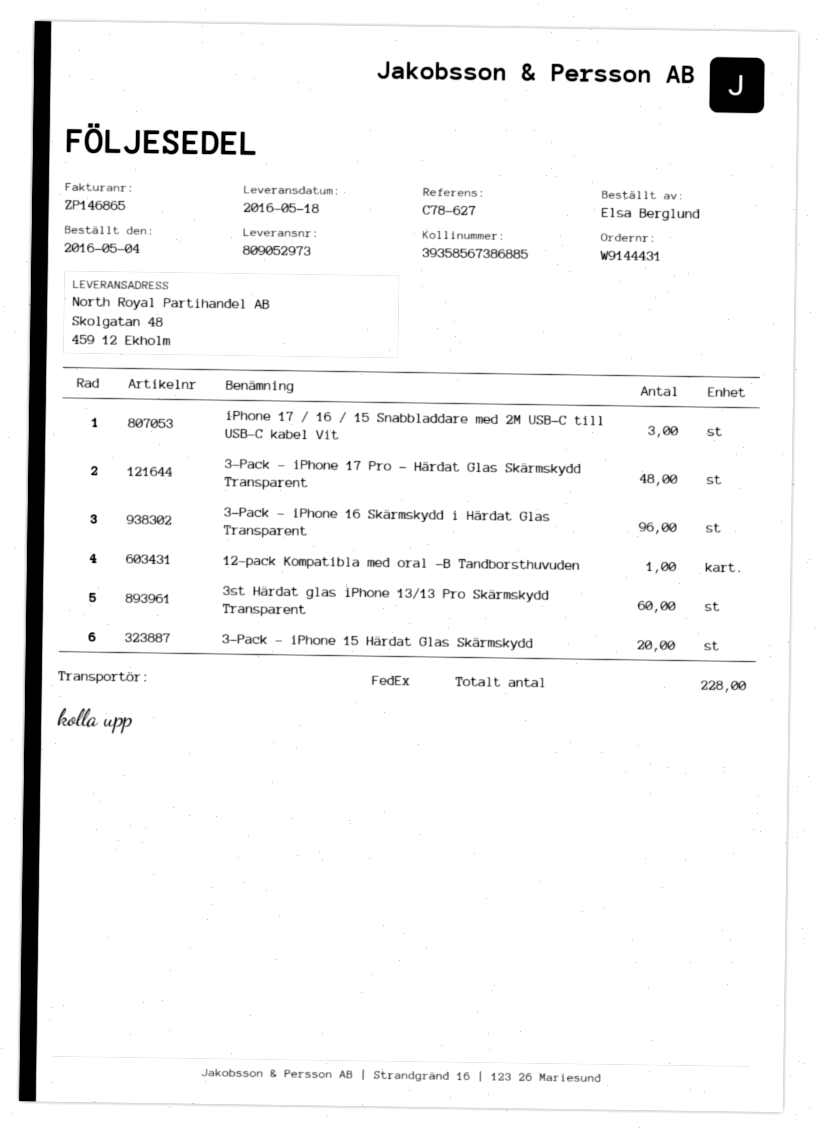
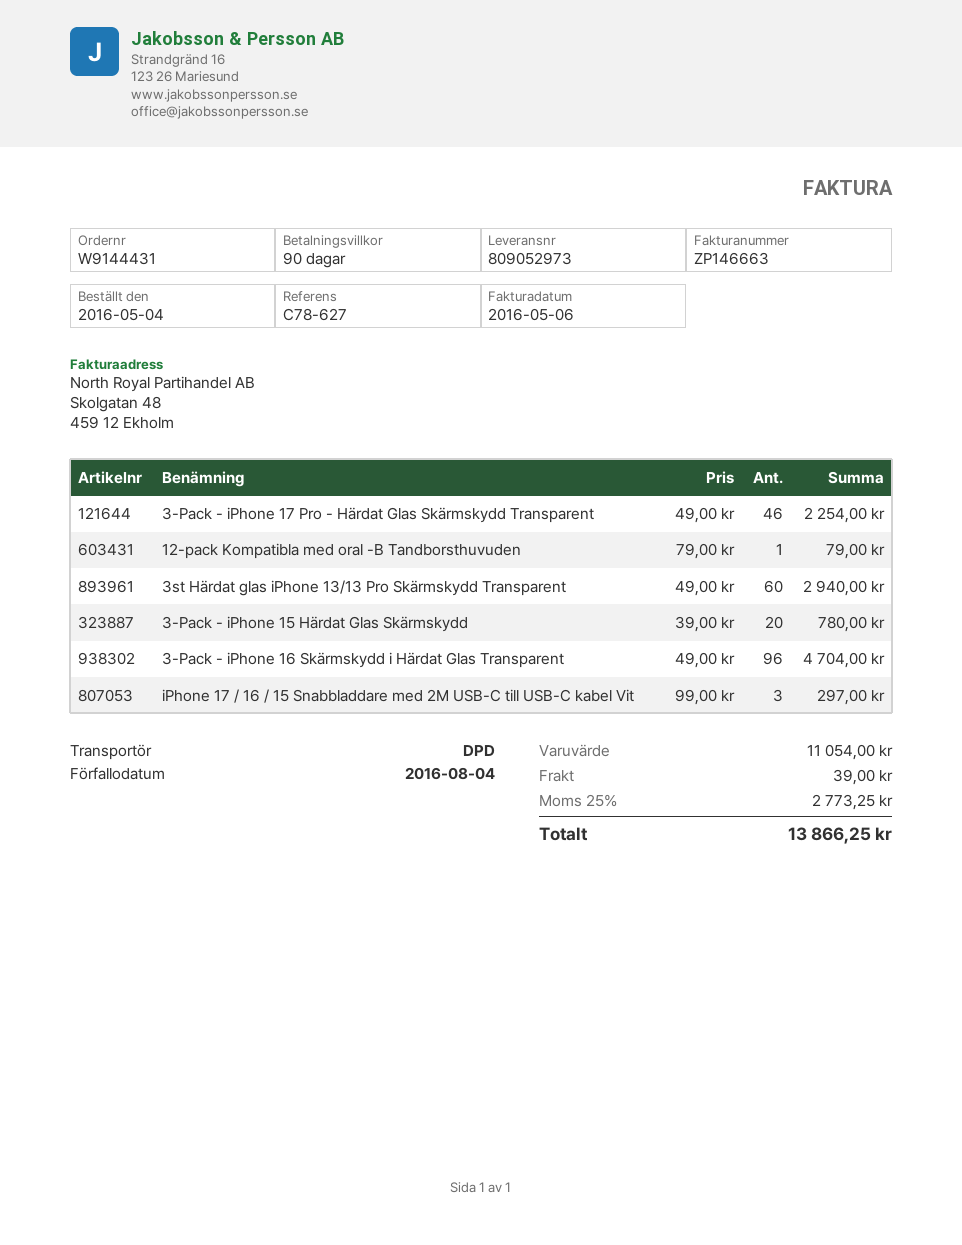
invoice number: ZP146865 -> ZP146663
shipping method: FedEx -> DPD
3-Pack - iPhone 17 Pro - Härdat Glas Skärmskydd Transparent: 48 -> 46

